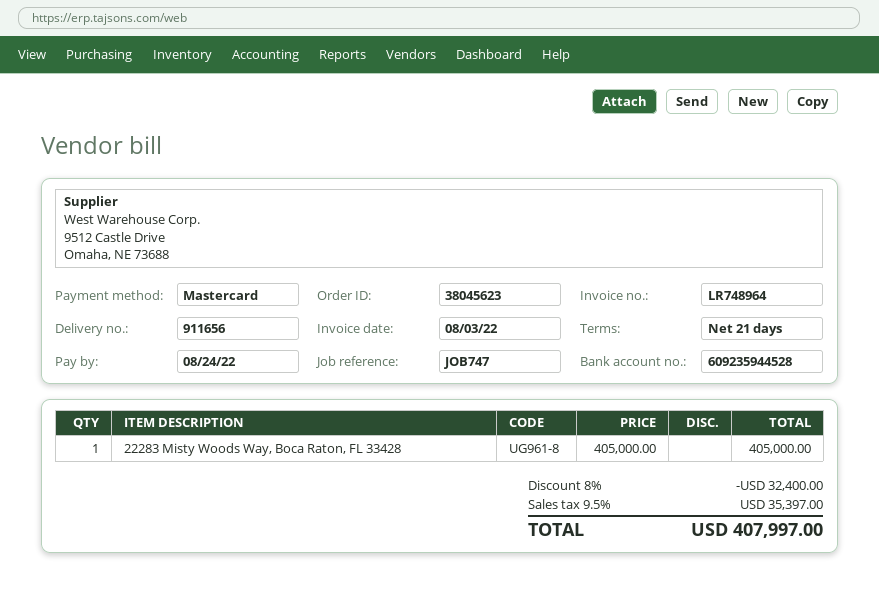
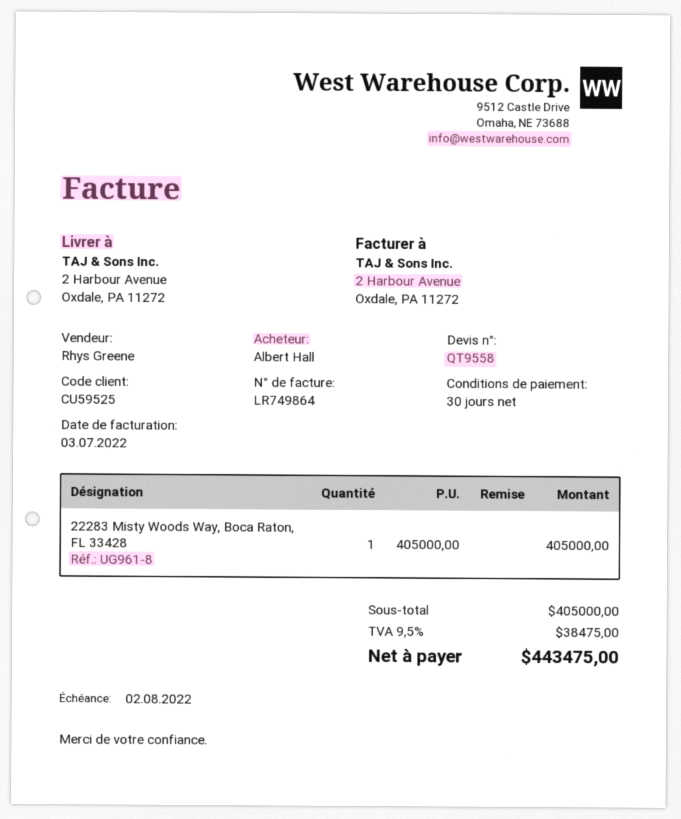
invoice number: LR748964 -> LR749864
invoice date: 2022-08-03 -> 2022-07-03
payment terms: 21 days -> 30 days
due date: 2022-08-24 -> 2022-08-02
discount: 8% = 32400.00 -> none
tax: 9.5% = 35397.00 -> 9.5% = 38475.00
total: 407997.00 -> 443475.00

